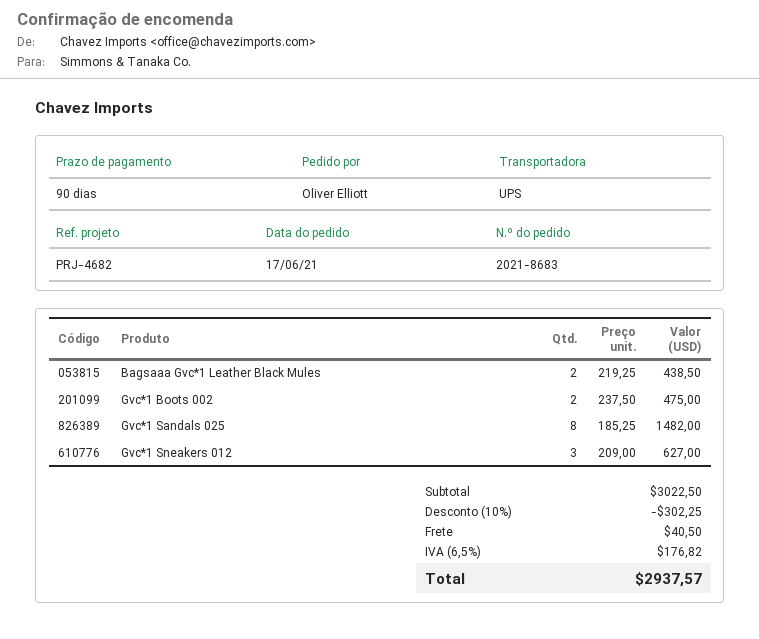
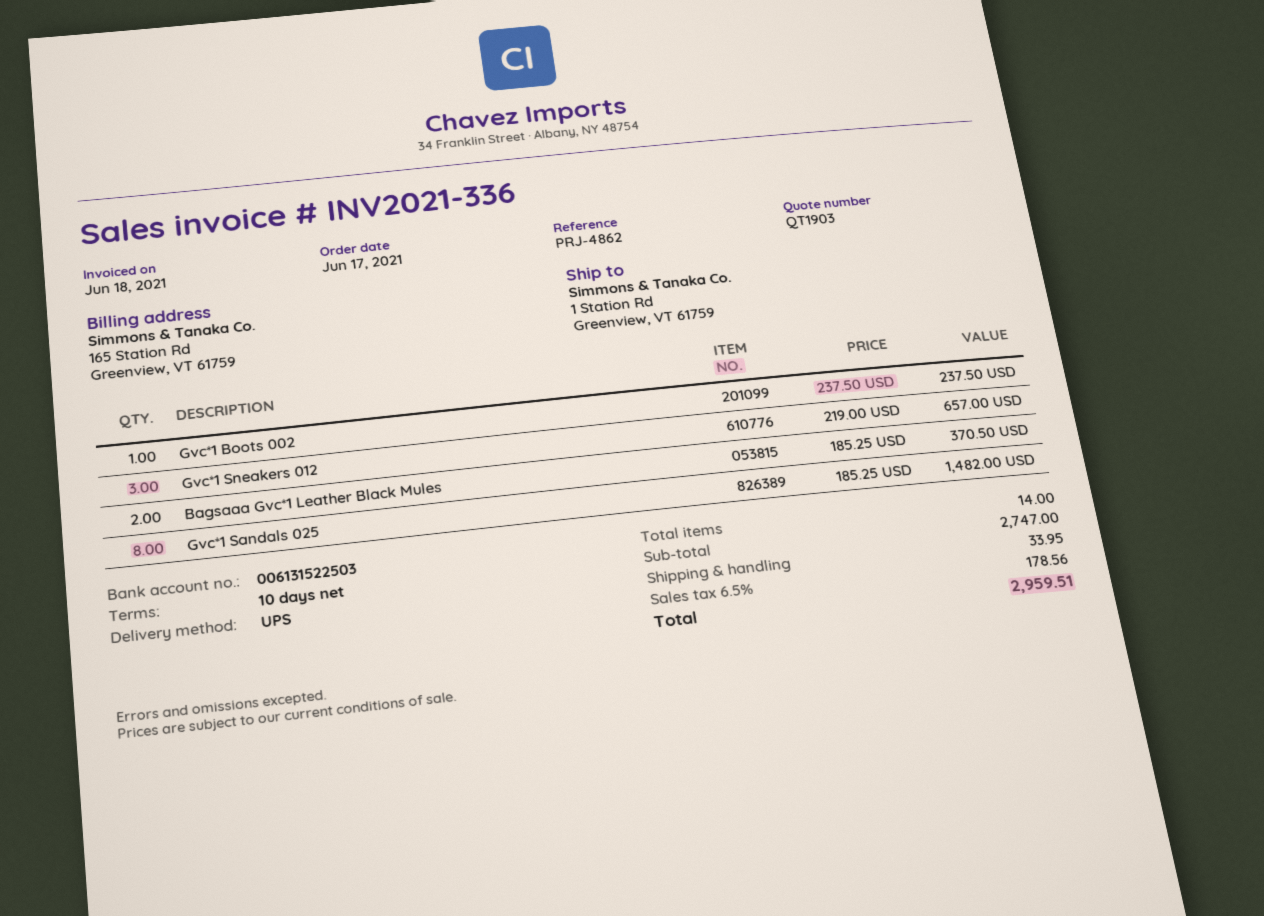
payment terms: 90 days -> 10 days
reference: PRJ-4682 -> PRJ-4862
Bagsaaa Gvc*1 Leather Black Mules: 2 x 219.25 = 438.50 -> 2 x 185.25 = 370.50
Gvc*1 Boots 002: 2 x 237.50 = 475.00 -> 1 x 237.50 = 237.50
Gvc*1 Sneakers 012: 3 x 209.00 = 627.00 -> 3 x 219.00 = 657.00
subtotal: 3022.50 -> 2747.00
discount: 10% = 302.25 -> none
shipping: 40.50 -> 33.95
tax: 6.5% = 176.82 -> 6.5% = 178.56
total: 2937.57 -> 2959.51

